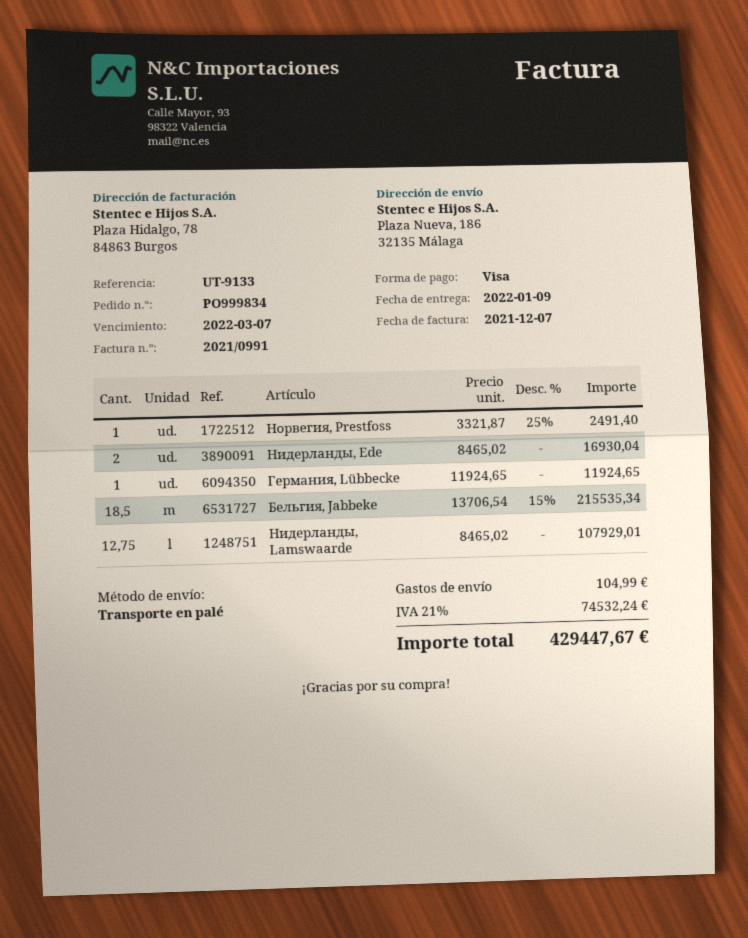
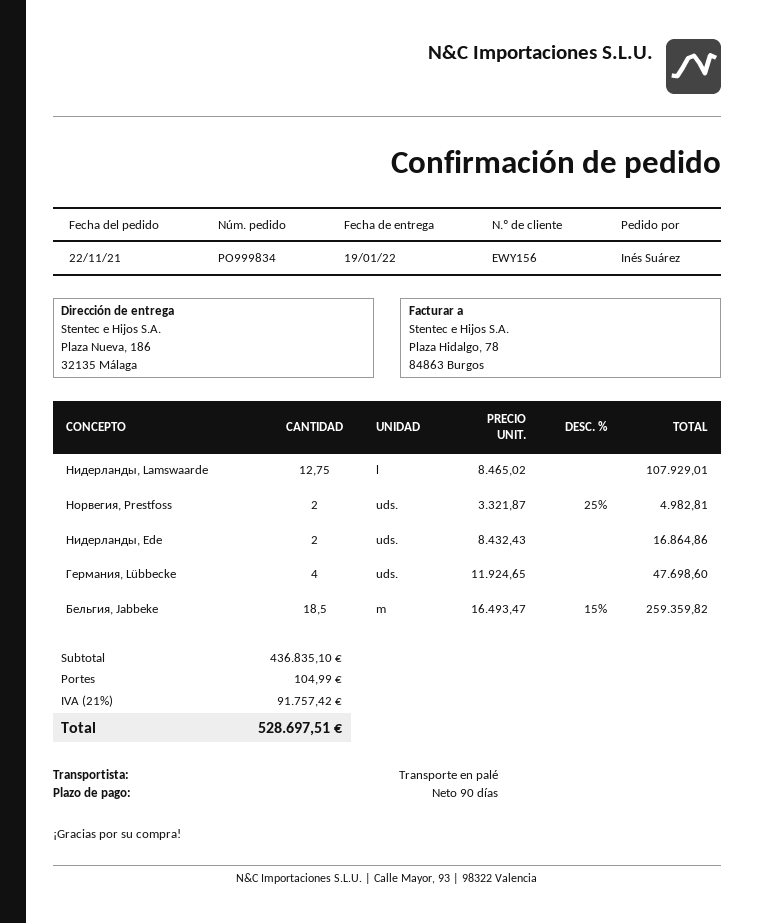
delivery date: 2022-01-09 -> 2022-01-19
Норвегия, Prestfoss: 1 x 3321.87 - 25% = 2491.40 -> 2 x 3321.87 - 25% = 4982.81
Нидерланды, Ede: 2 x 8465.02 = 16930.04 -> 2 x 8432.43 = 16864.86
Германия, Lübbecke: 1 x 11924.65 = 11924.65 -> 4 x 11924.65 = 47698.60
Бельгия, Jabbeke: 18.5 x 13706.54 - 15% = 215535.34 -> 18.5 x 16493.47 - 15% = 259359.82
tax: 21% = 74532.24 -> 21% = 91757.42
total: 429447.67 -> 528697.51

